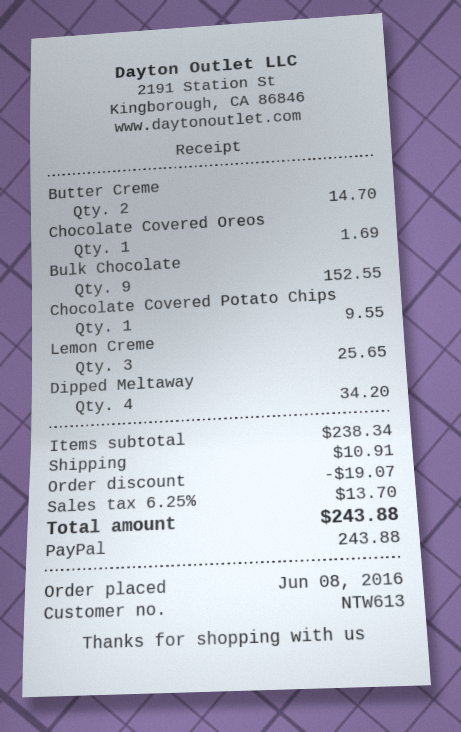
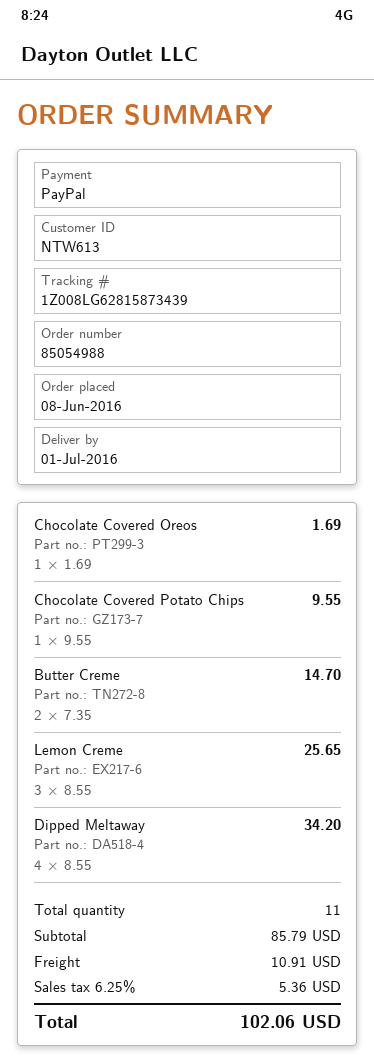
Bulk Chocolate: 9 for 152.55 -> none
subtotal: 238.34 -> 85.79
discount: 19.07 -> none
tax: 6.25% = 13.70 -> 6.25% = 5.36
total: 243.88 -> 102.06

